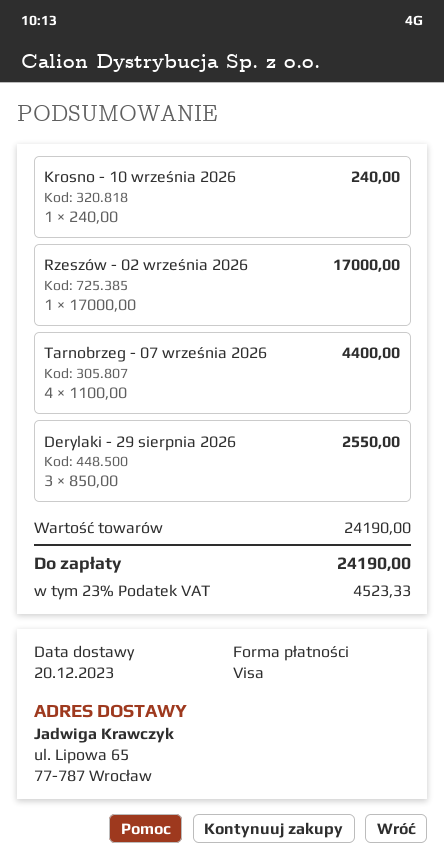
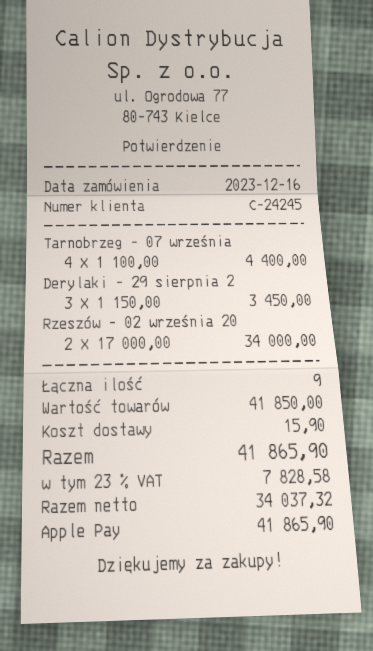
payment method: Visa -> Apple Pay
Krosno - 10 września 2026: 1 x 240.00 = 240.00 -> none
Rzeszów - 02 września 2026: 1 x 17000.00 = 17000.00 -> 2 x 17000.00 = 34000.00
Derylaki - 29 sierpnia 2026: 3 x 850.00 = 2550.00 -> 3 x 1150.00 = 3450.00
subtotal: 24190.00 -> 41850.00
shipping: none -> 15.90
tax: 23% = 4523.33 -> 23% = 7828.58
total: 24190.00 -> 41865.90

